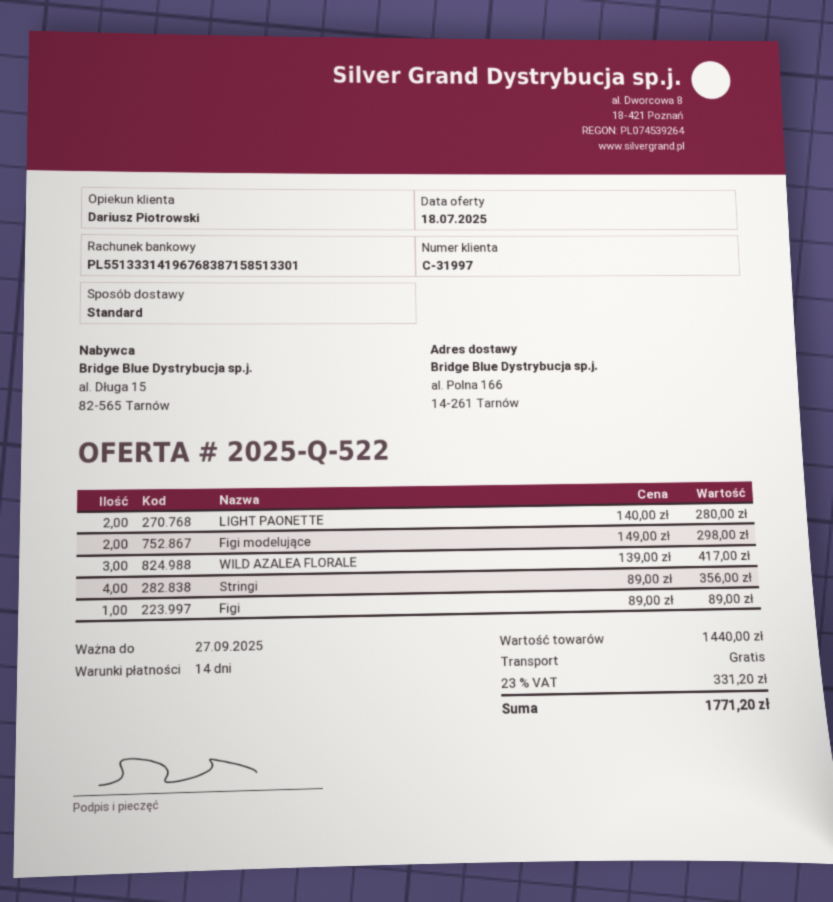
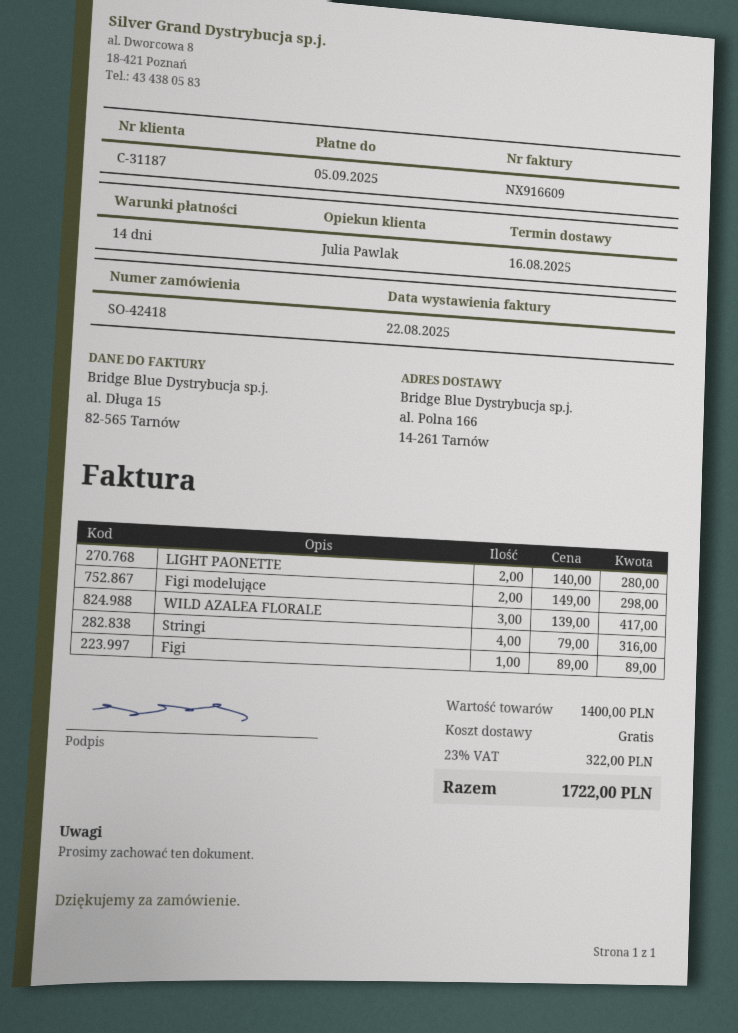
customer number: C-31997 -> C-31187
sales rep: Dariusz Piotrowski -> Julia Pawlak
Stringi: 4 x 89.00 = 356.00 -> 4 x 79.00 = 316.00
subtotal: 1440.00 -> 1400.00
tax: 23% = 331.20 -> 23% = 322.00
total: 1771.20 -> 1722.00

